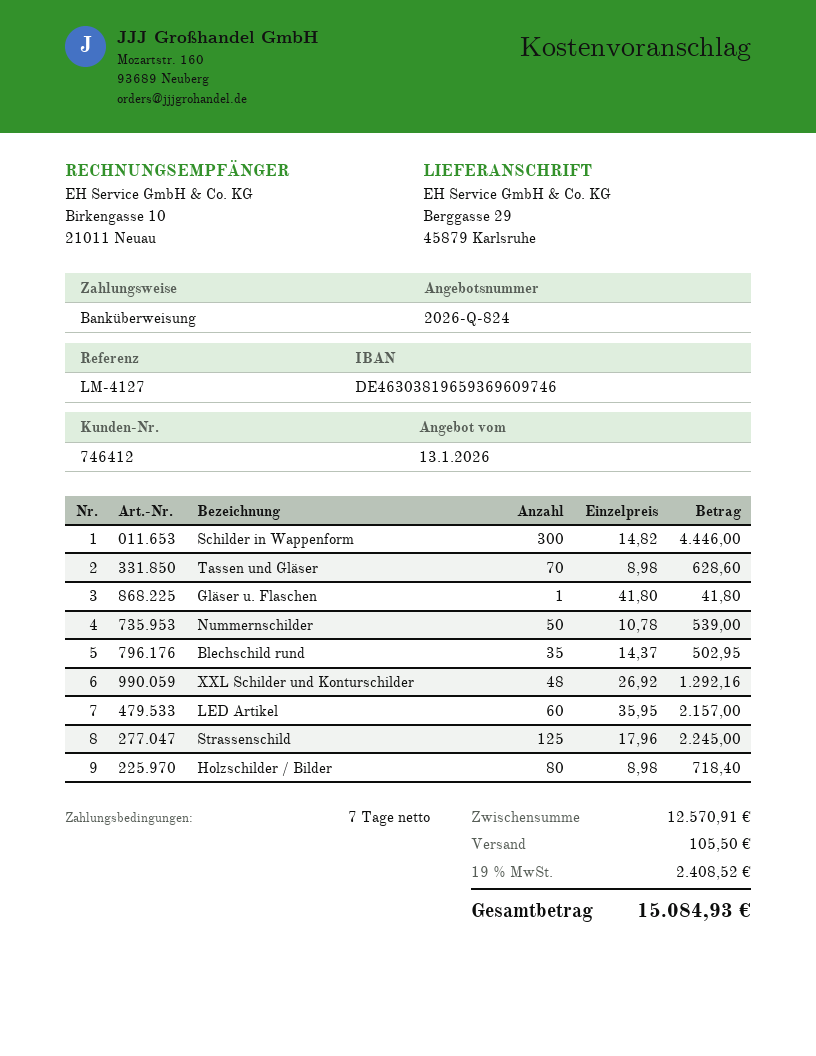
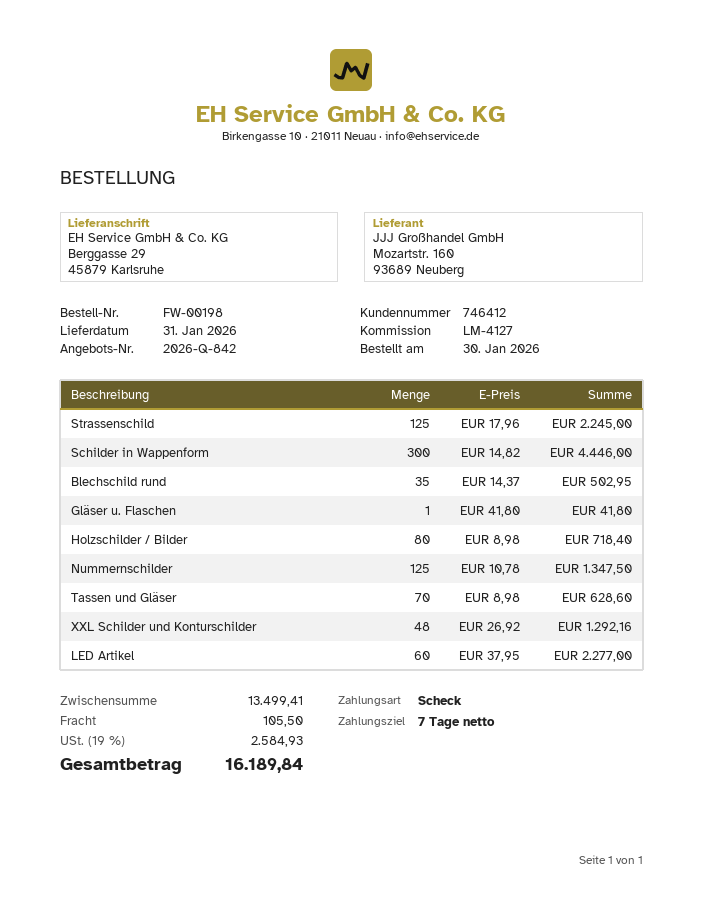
quote number: 2026-Q-824 -> 2026-Q-842
payment method: bank transfer -> cheque
Nummernschilder: 50 x 10.78 = 539.00 -> 125 x 10.78 = 1347.50
LED Artikel: 60 x 35.95 = 2157.00 -> 60 x 37.95 = 2277.00
subtotal: 12570.91 -> 13499.41
tax: 19% = 2408.52 -> 19% = 2584.93
total: 15084.93 -> 16189.84

